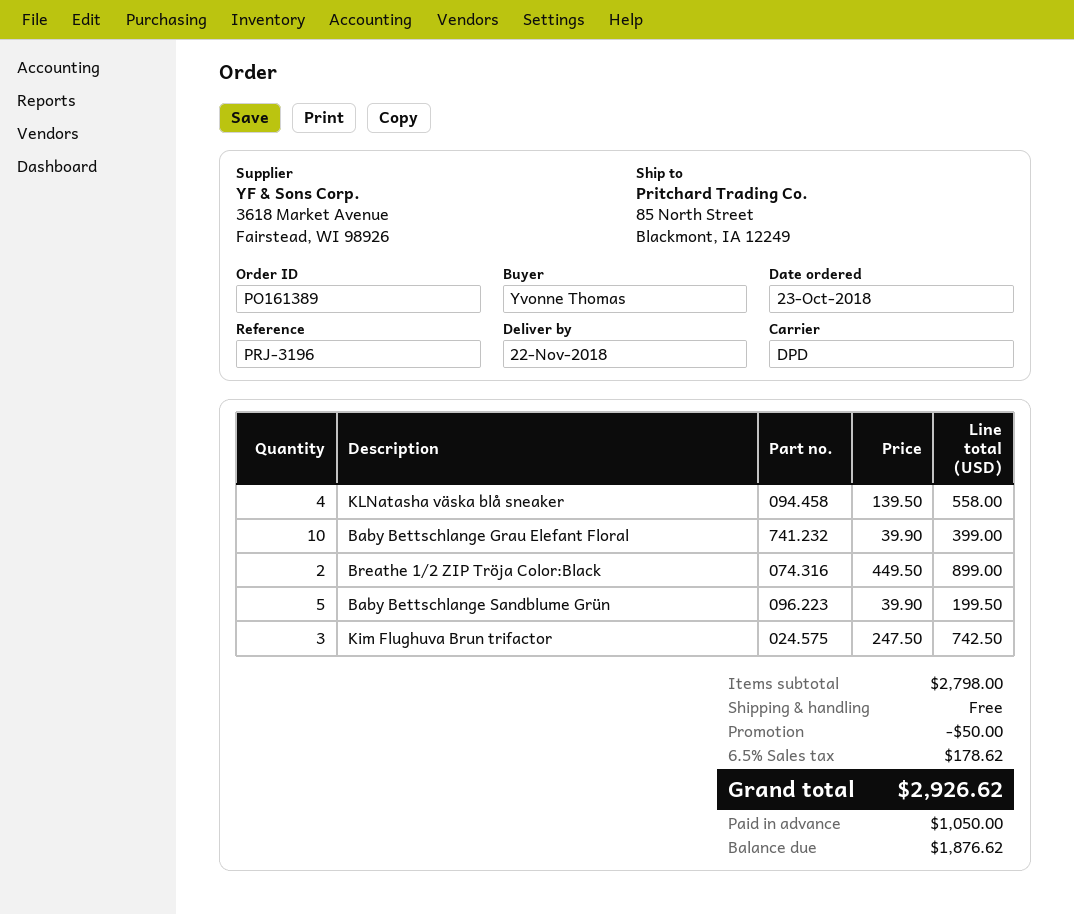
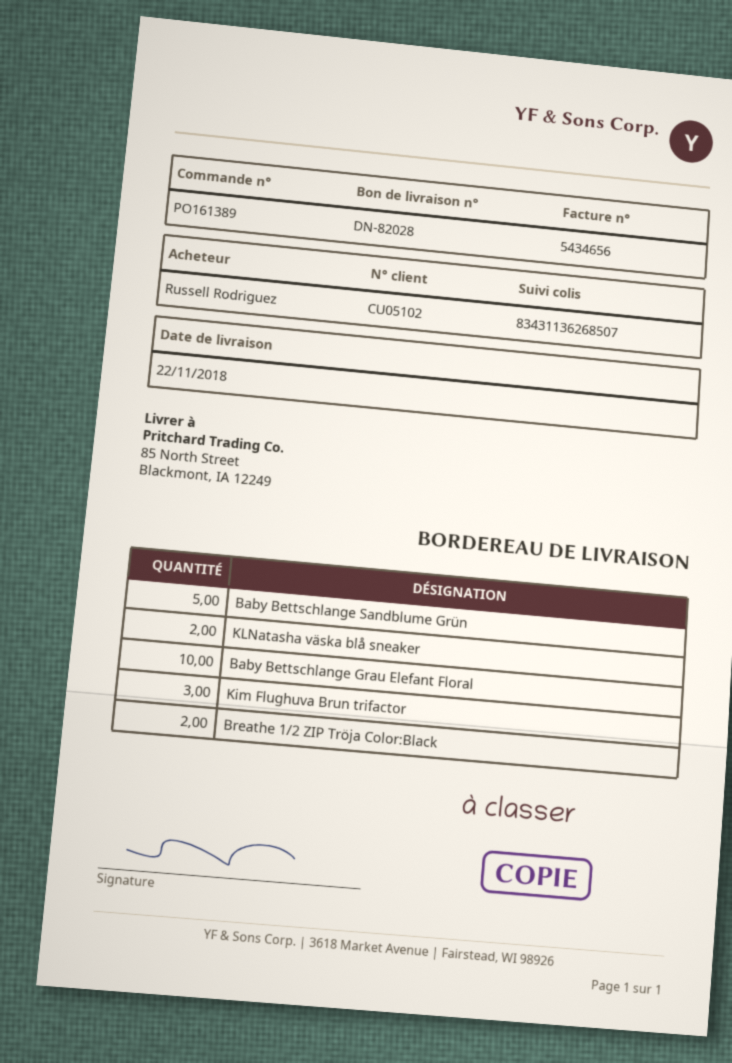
ordered by: Yvonne Thomas -> Russell Rodriguez
KLNatasha väska blå sneaker: 4 -> 2

